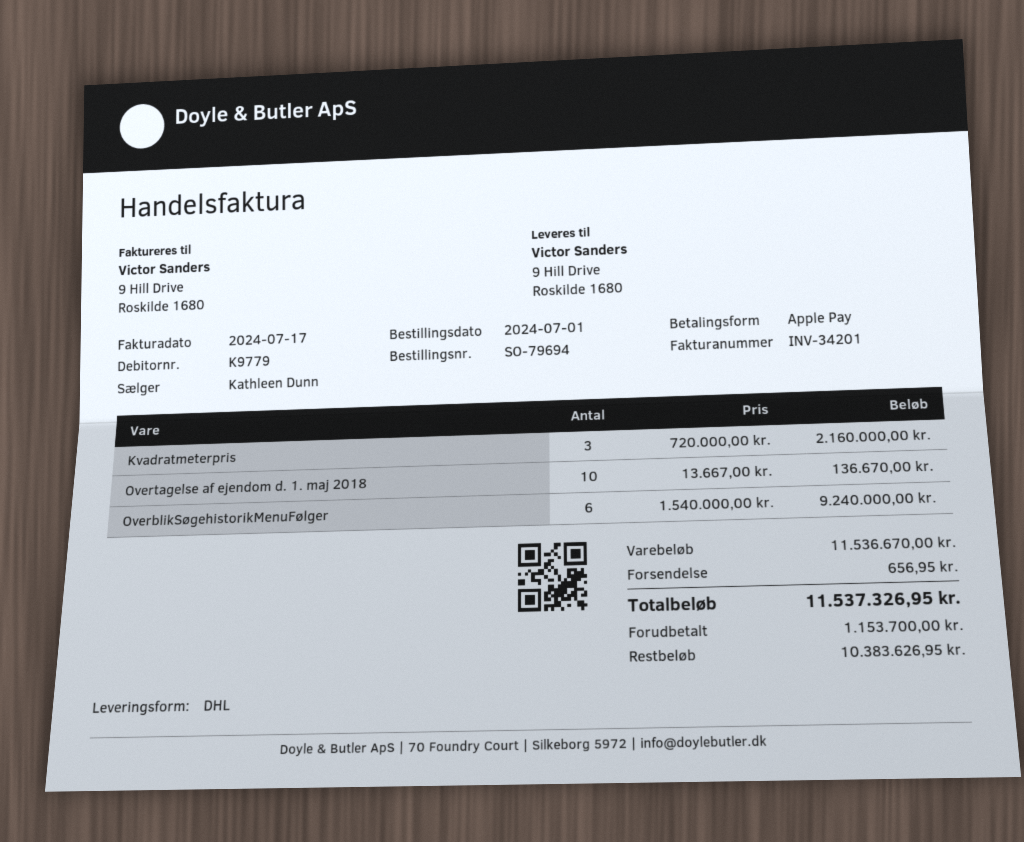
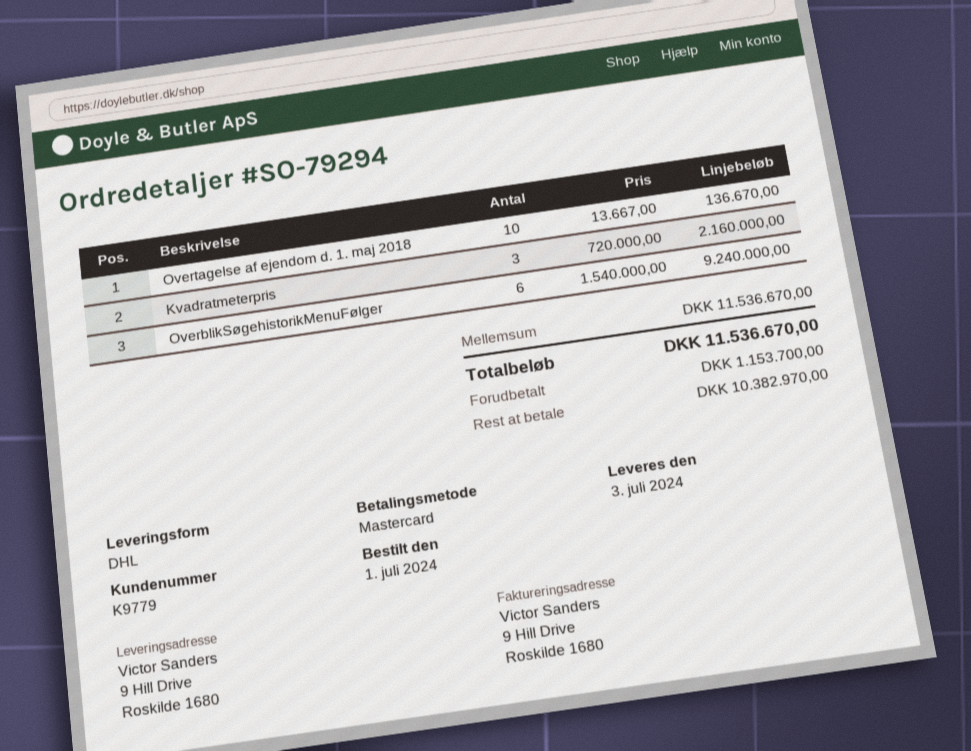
order number: SO-79694 -> SO-79294
payment method: Apple Pay -> Mastercard
shipping: 656.95 -> none
total: 11537326.95 -> 11536670.00
balance: 10383626.95 -> 10382970.00

